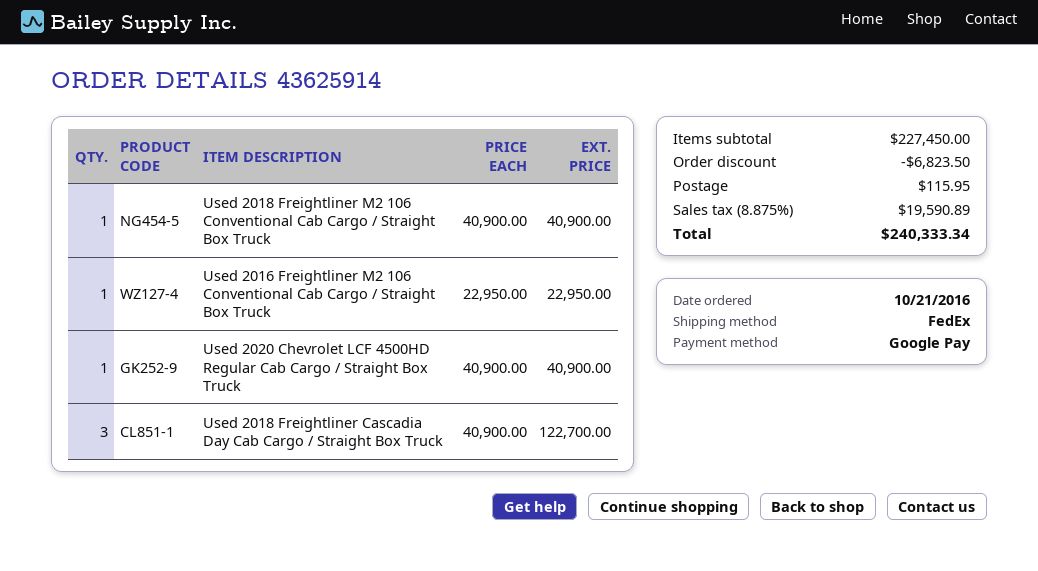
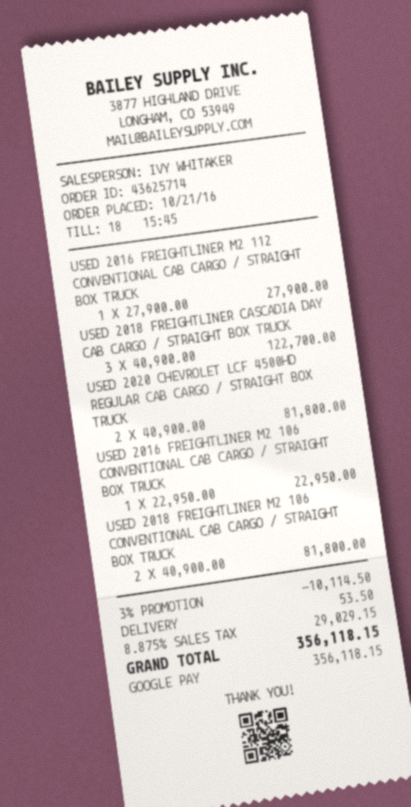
order number: 43625914 -> 43625714
Used 2018 Freightliner M2 106 Conventional Cab Cargo / Straight Box Truck: 1 x 40900.00 = 40900.00 -> 2 x 40900.00 = 81800.00
Used 2020 Chevrolet LCF 4500HD Regular Cab Cargo / Straight Box Truck: 1 x 40900.00 = 40900.00 -> 2 x 40900.00 = 81800.00
USED 2016 FREIGHTLINER M2 112 CONVENTIONAL CAB CARGO / STRAIGHT BOX TRUCK: none -> 1 x 27900.00 = 27900.00
discount: 6823.50 -> 10114.50
shipping: 115.95 -> 53.50
tax: 8.875% = 19590.89 -> 8.875% = 29029.15
total: 240333.34 -> 356118.15

